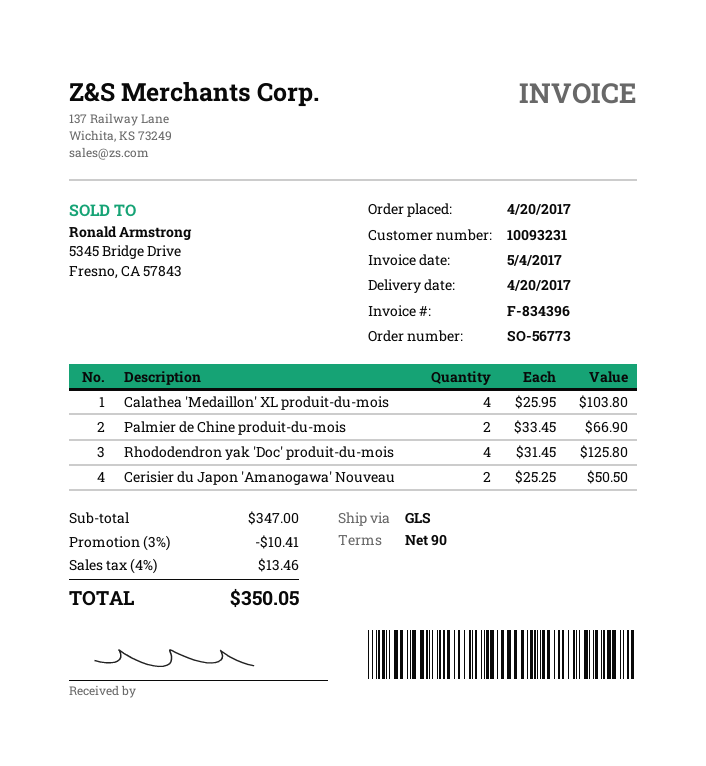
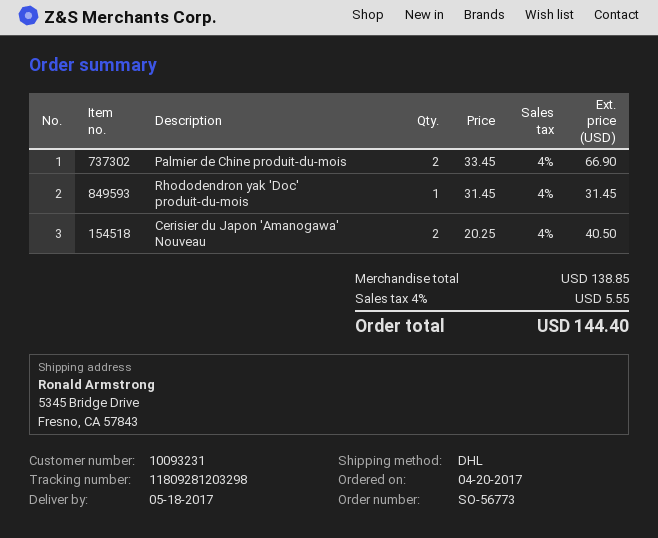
delivery date: 2017-04-20 -> 2017-05-18
shipping method: GLS -> DHL
Calathea 'Medaillon' XL produit-du-mois: 4 x 25.95 = 103.80 -> none
Rhododendron yak 'Doc' produit-du-mois: 4 x 31.45 = 125.80 -> 1 x 31.45 = 31.45
Cerisier du Japon 'Amanogawa' Nouveau: 2 x 25.25 = 50.50 -> 2 x 20.25 = 40.50
subtotal: 347.00 -> 138.85
discount: 3% = 10.41 -> none
tax: 4% = 13.46 -> 4% = 5.55
total: 350.05 -> 144.40

